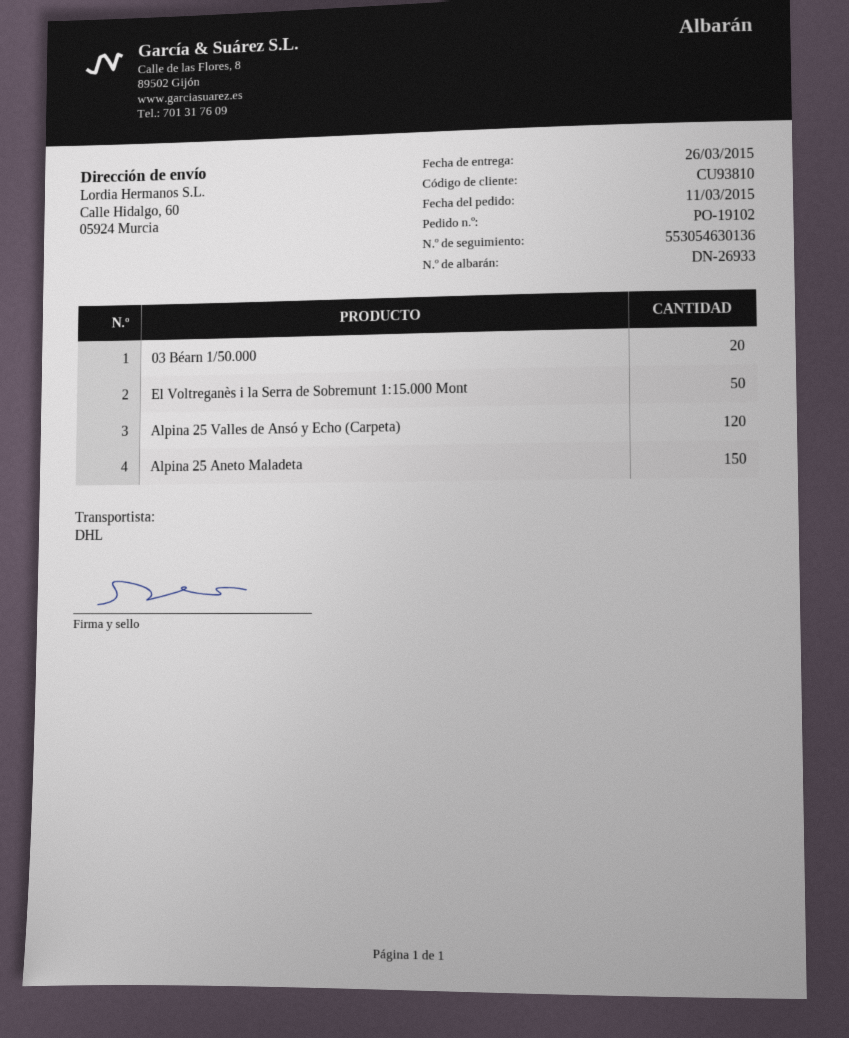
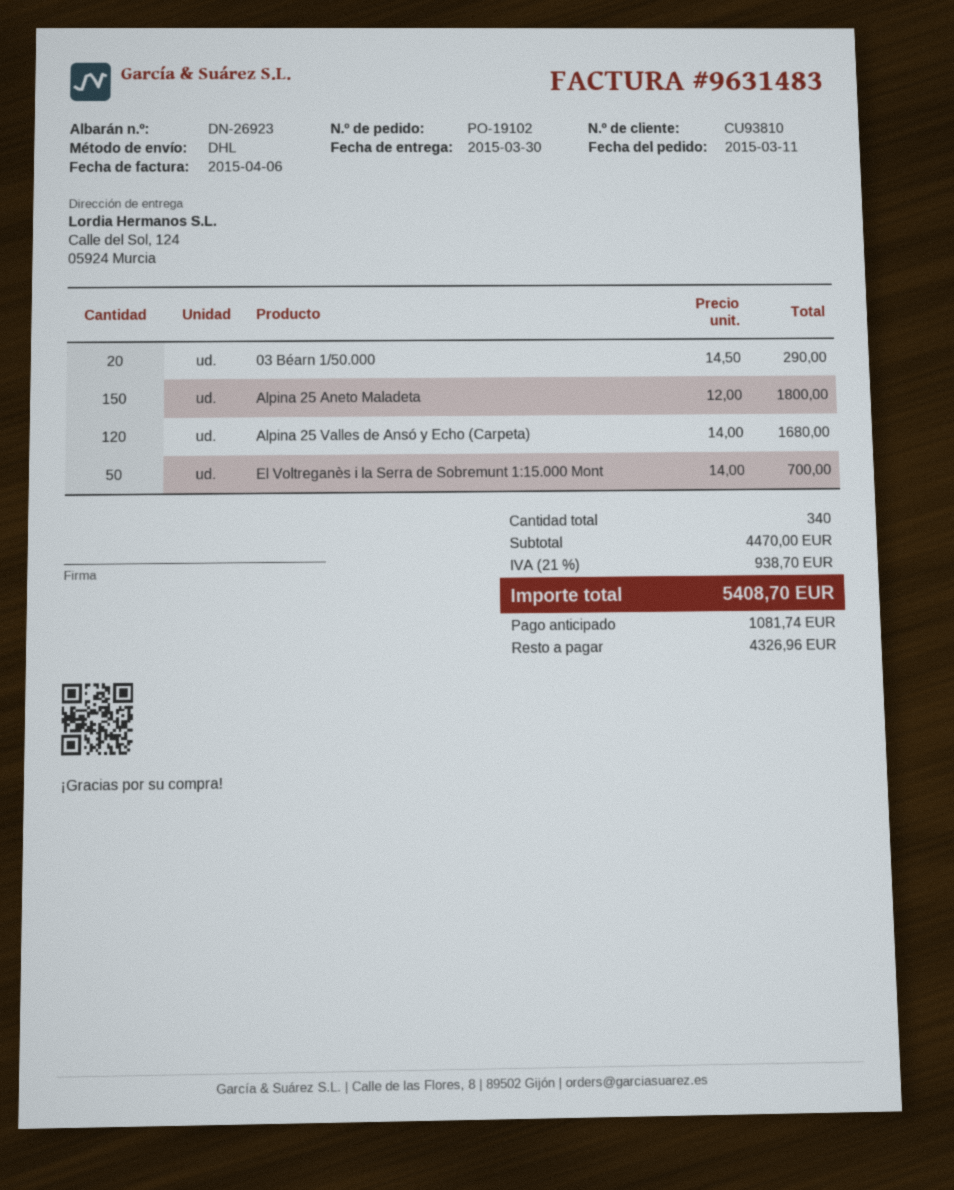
delivery note number: DN-26933 -> DN-26923
delivery date: 2015-03-26 -> 2015-03-30
ship to: Calle Hidalgo, 60, 05924 Murcia -> Calle del Sol, 124, 05924 Murcia

